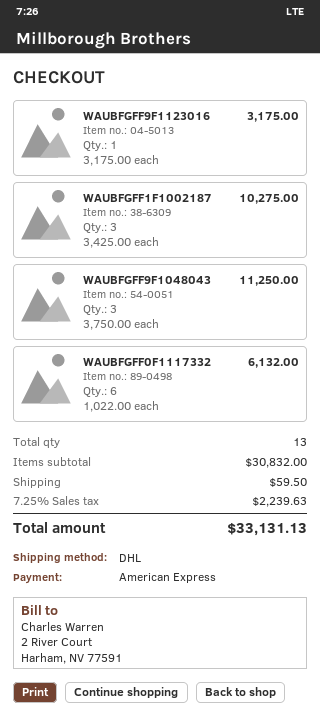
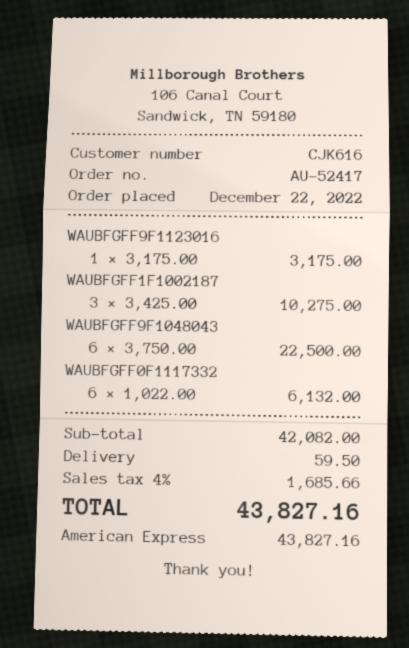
WAUBFGFF9F1048043: 3 x 3750.00 = 11250.00 -> 6 x 3750.00 = 22500.00
subtotal: 30832.00 -> 42082.00
tax: 7.25% = 2239.63 -> 4% = 1685.66
total: 33131.13 -> 43827.16

